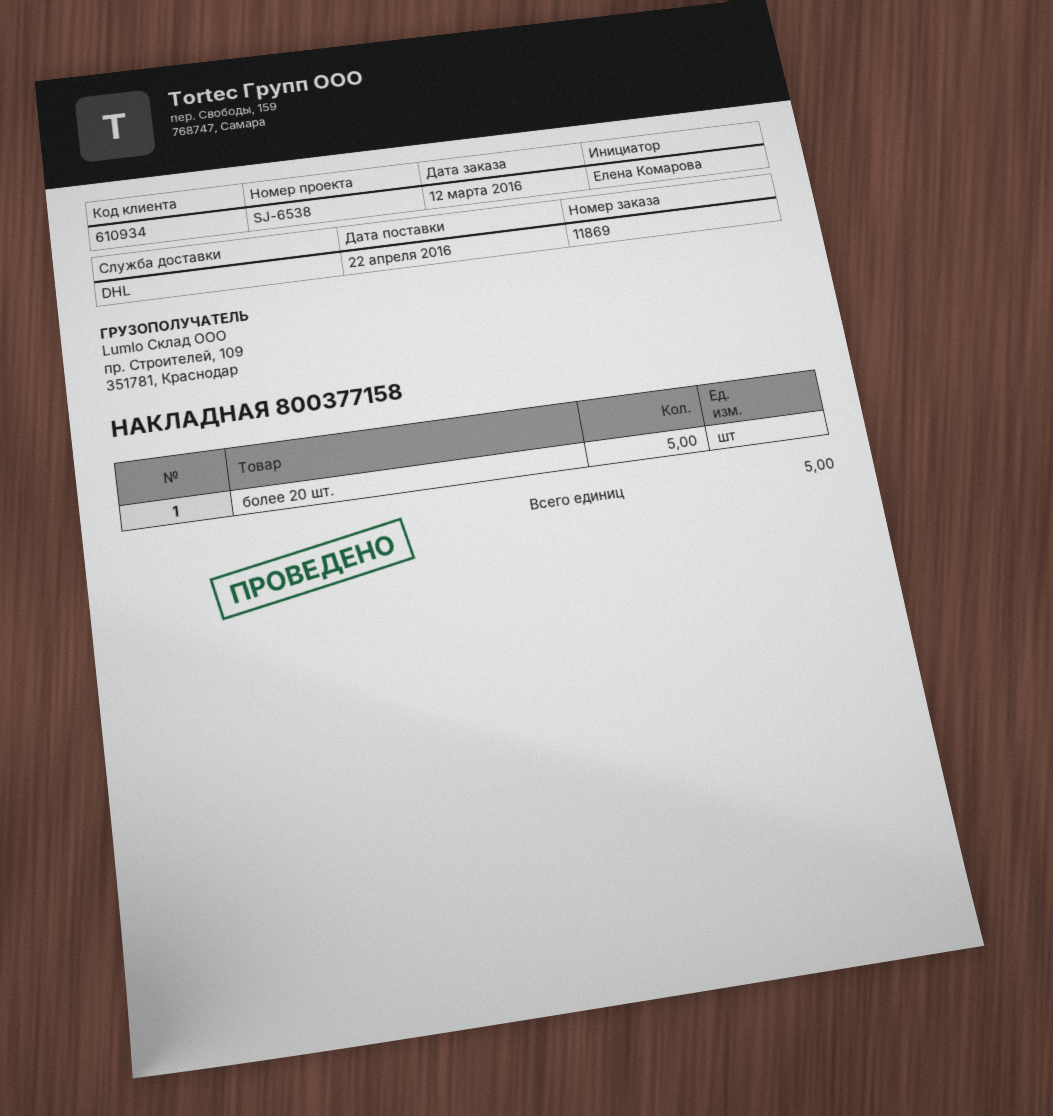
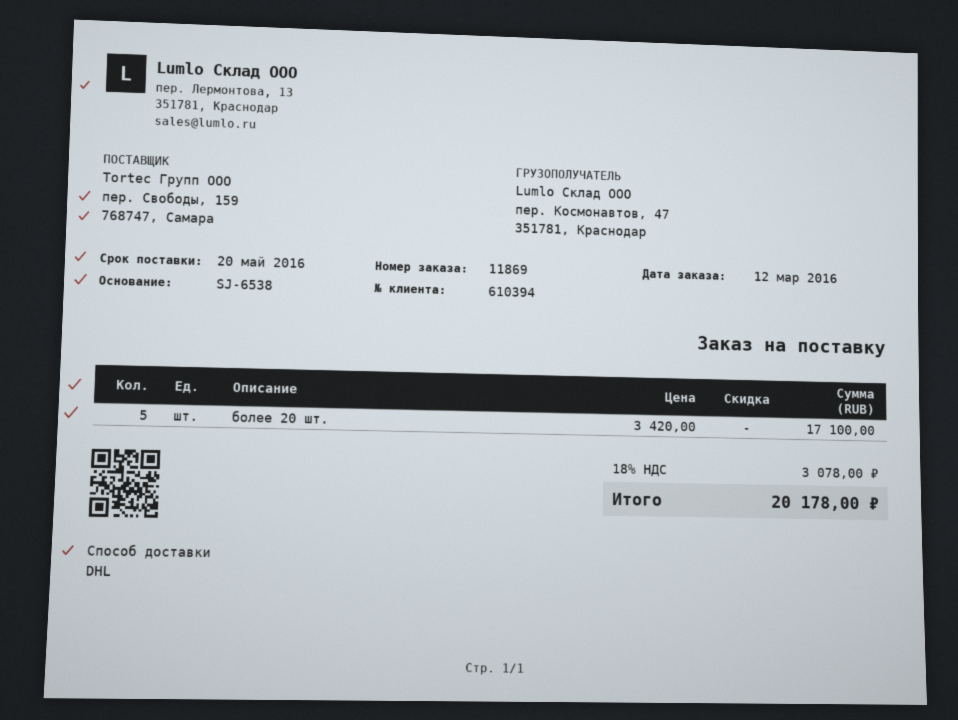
delivery date: 2016-04-22 -> 2016-05-20
customer number: 610934 -> 610394
ship to: пр. Строителей, 109, 351781, Краснодар -> пер. Космонавтов, 47, 351781, Краснодар

